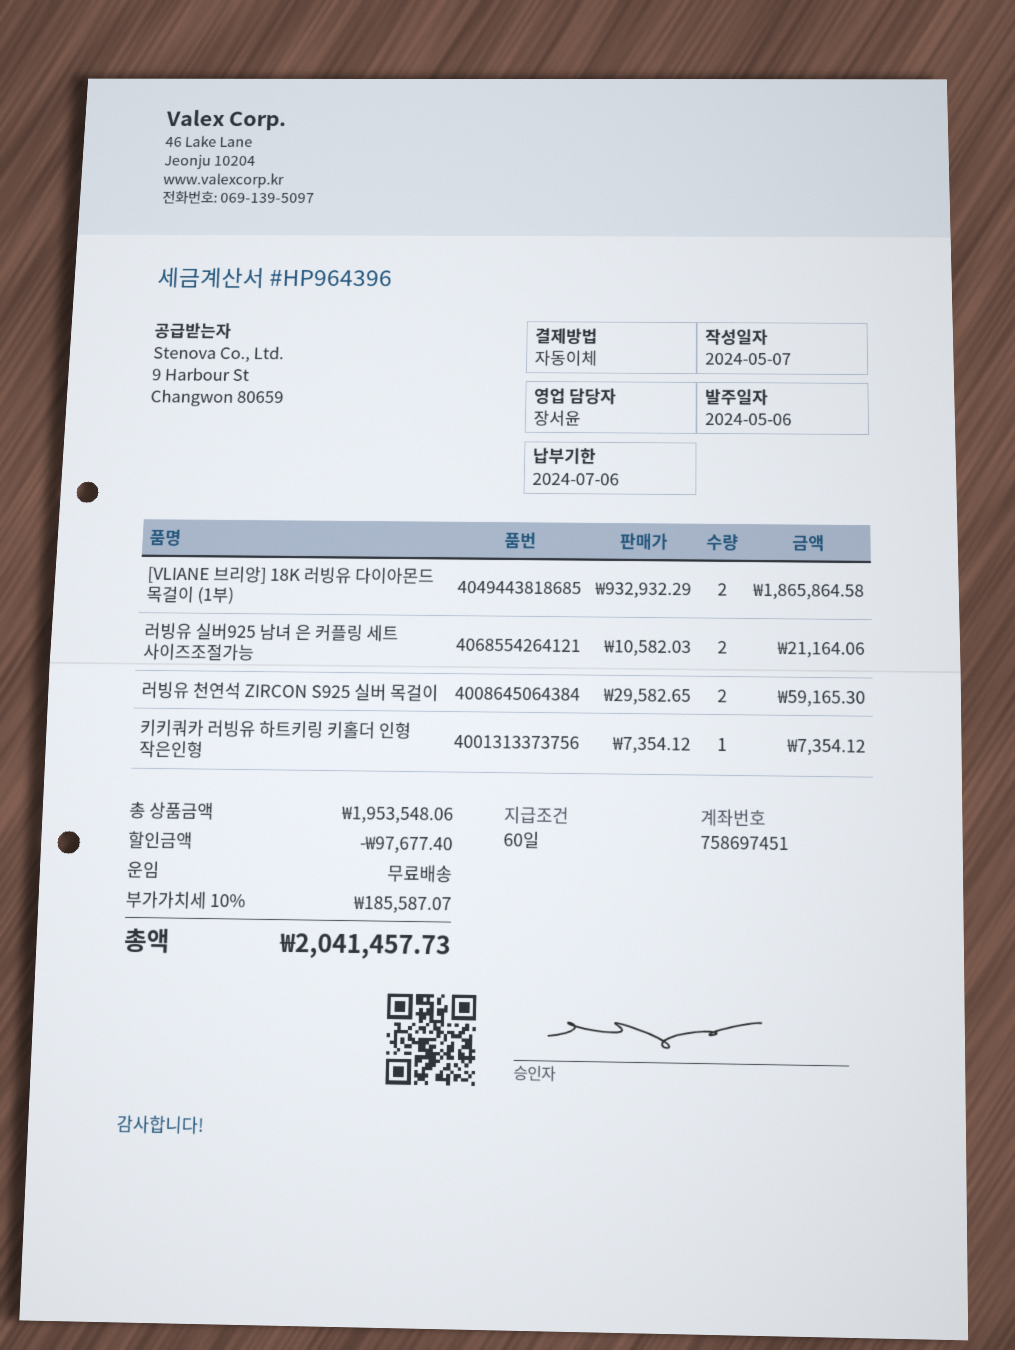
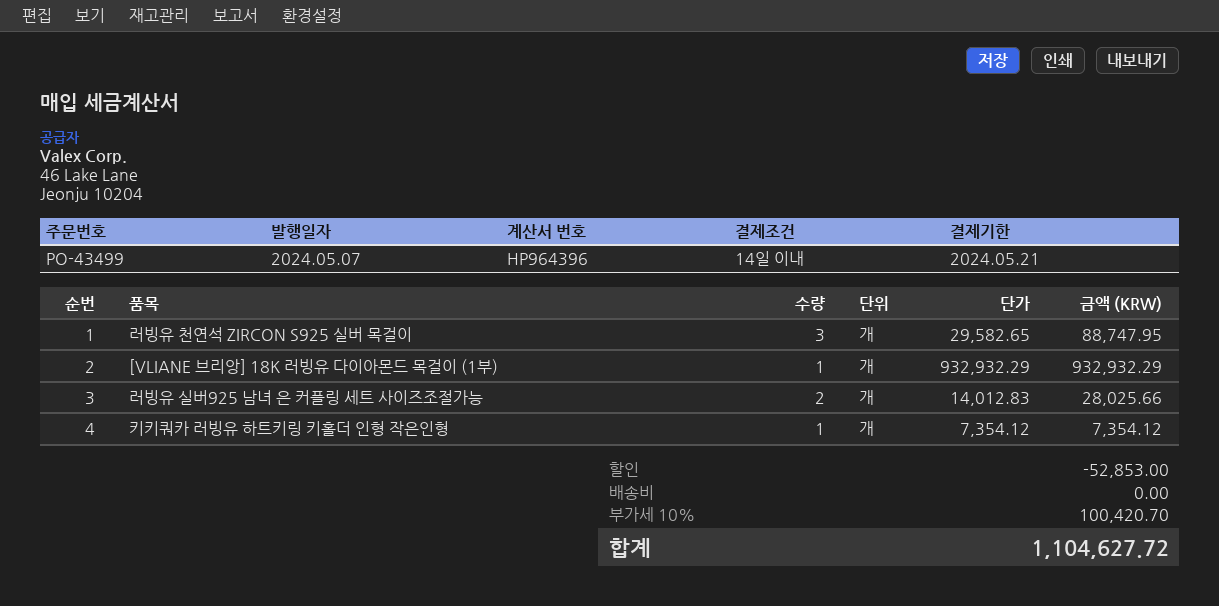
payment terms: 60 days -> 14 days
due date: 2024-07-06 -> 2024-05-21
[VLIANE 브리앙] 18K 러빙유 다이아몬드 목걸이 (1부): 2 x 932932.29 = 1865864.58 -> 1 x 932932.29 = 932932.29
러빙유 실버925 남녀 은 커플링 세트 사이즈조절가능: 2 x 10582.03 = 21164.06 -> 2 x 14012.83 = 28025.66
러빙유 천연석 ZIRCON S925 실버 목걸이: 2 x 29582.65 = 59165.30 -> 3 x 29582.65 = 88747.95
discount: 97677.40 -> 52853.00
tax: 10% = 185587.07 -> 10% = 100420.70
total: 2041457.73 -> 1104627.72

